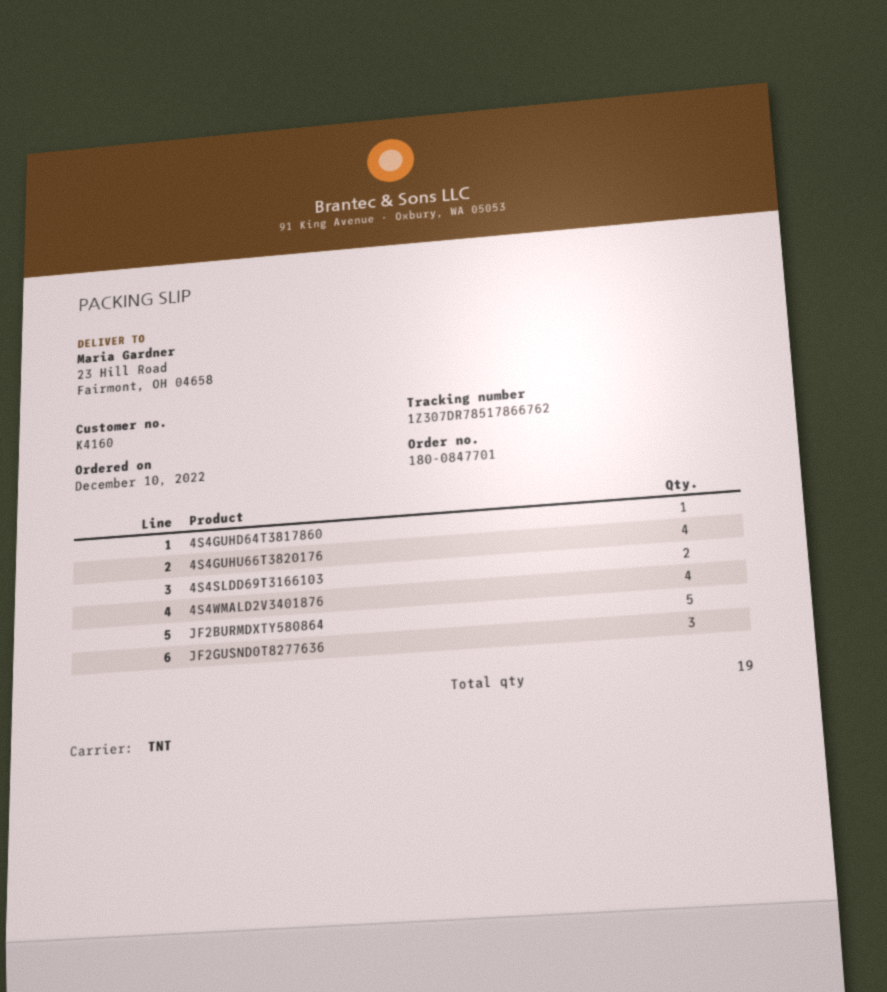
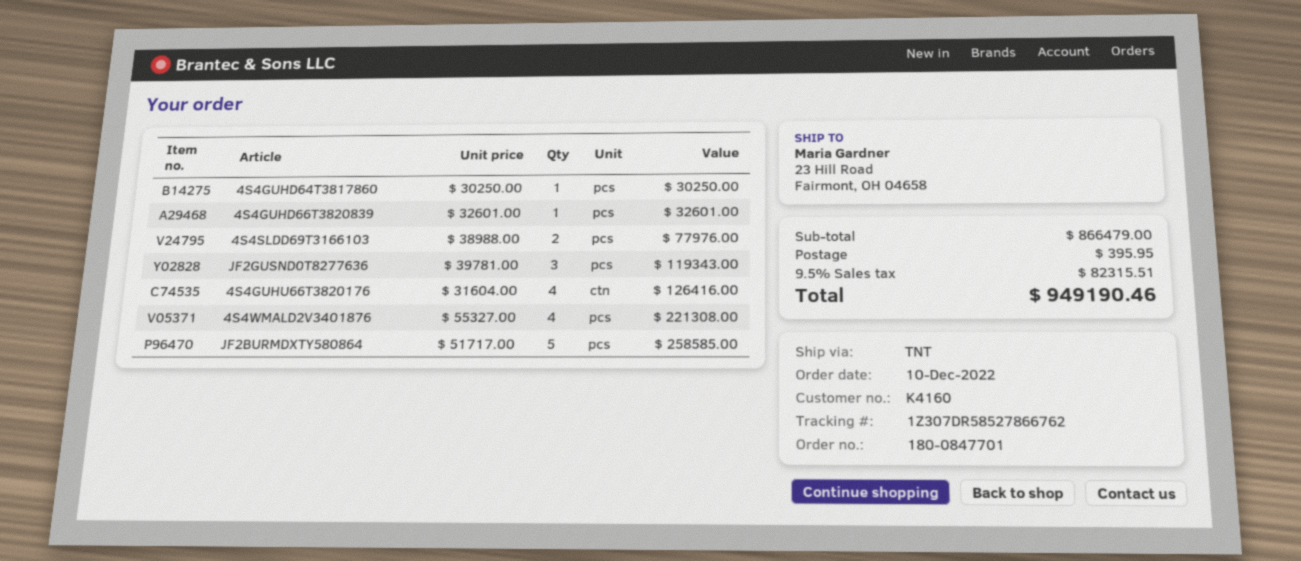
tracking number: 1Z307DR78517866762 -> 1Z307DR58527866762
4S4GUHD66T3820839: none -> 1

